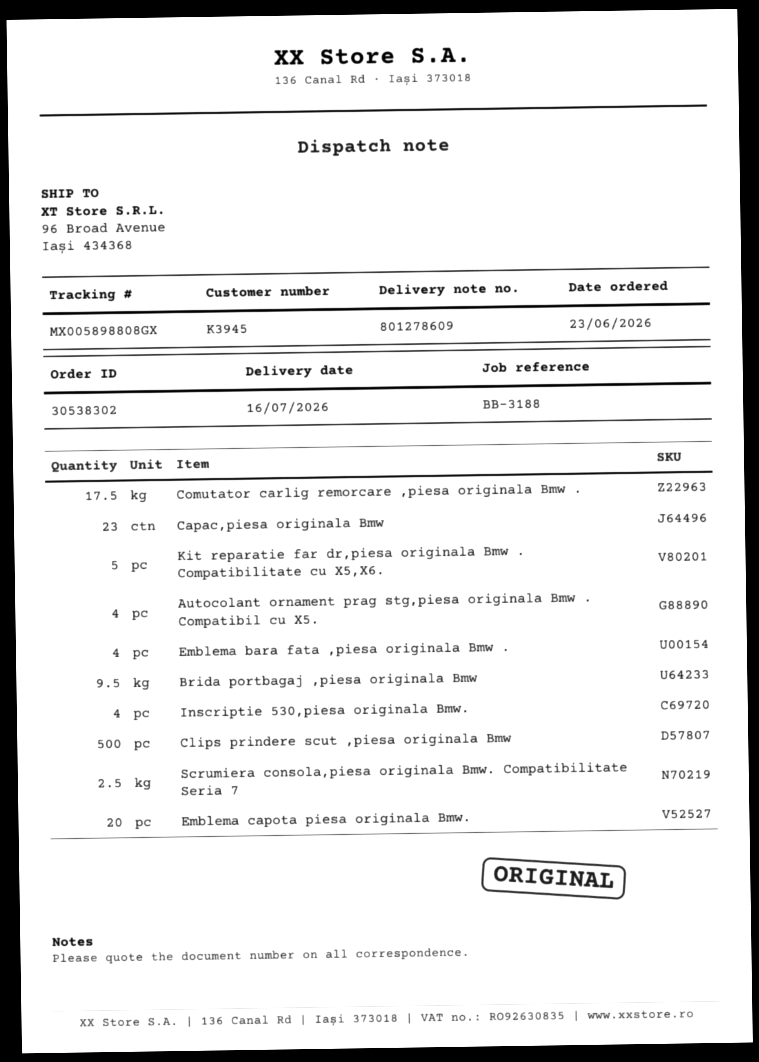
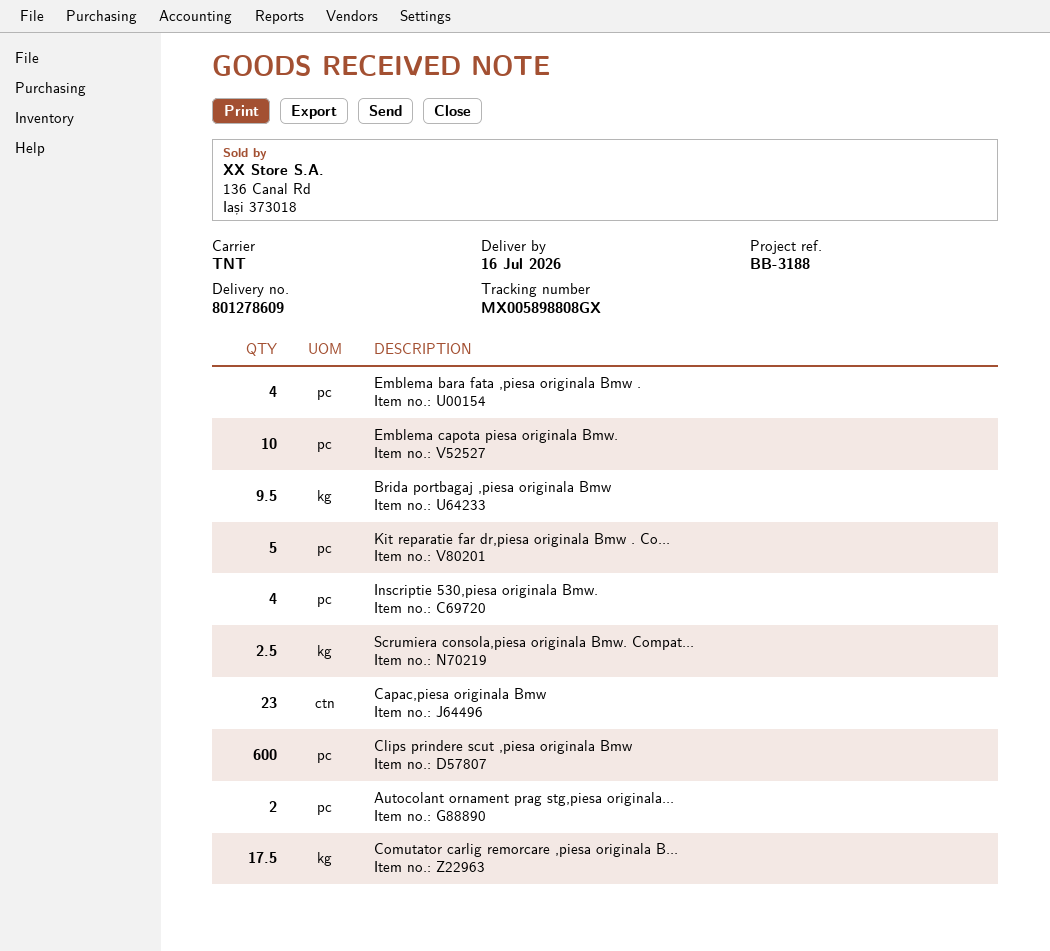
Autocolant ornament prag stg,piesa originala Bmw . Compatibil cu X5.: 4 -> 2
Clips prindere scut ,piesa originala Bmw: 500 -> 600
Emblema capota piesa originala Bmw.: 20 -> 10

